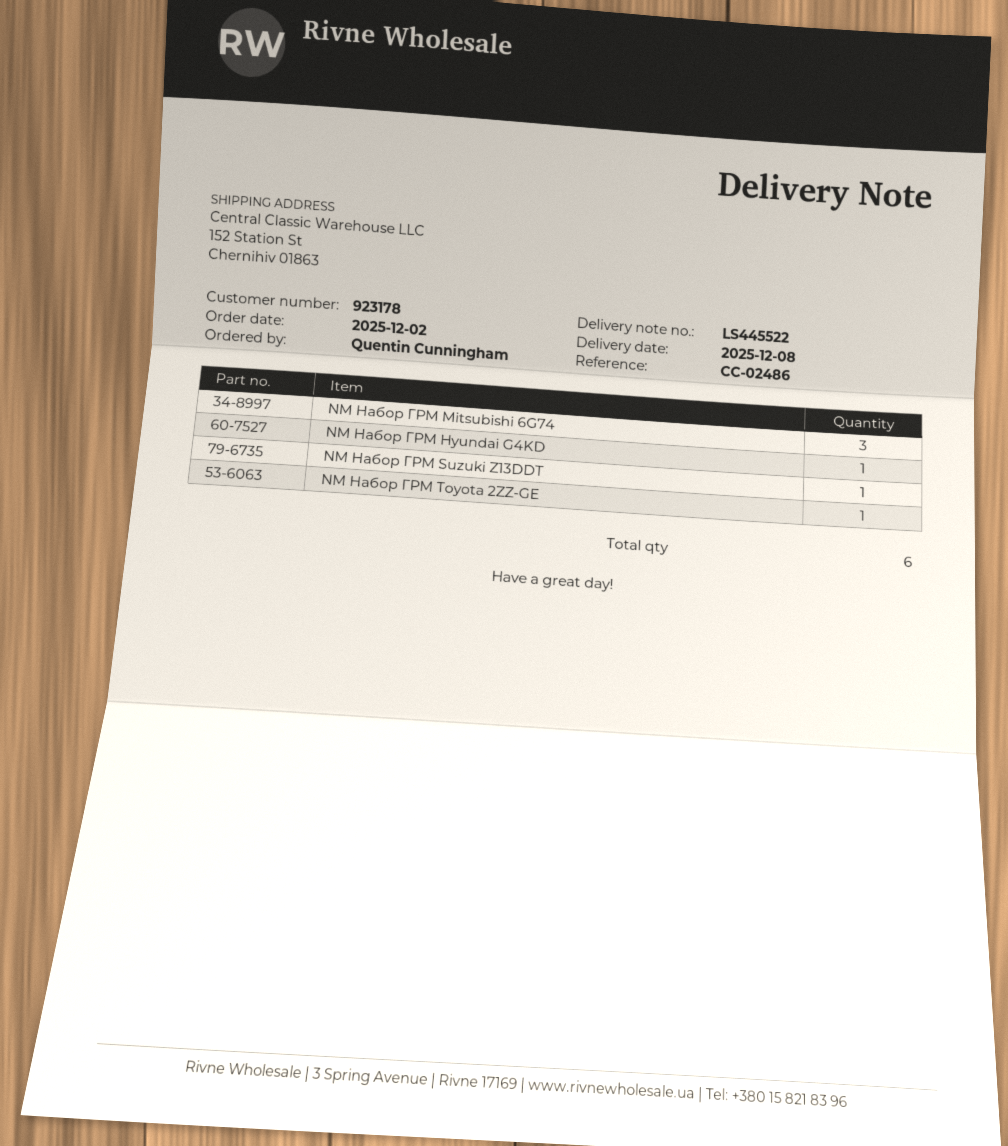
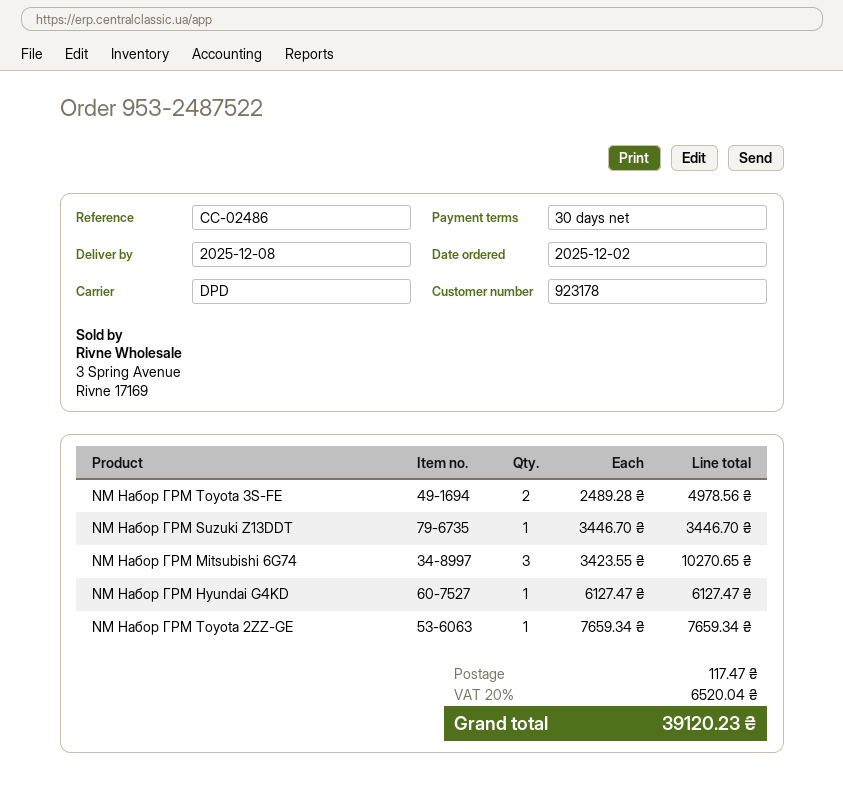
NM Набор ГРМ Toyota 3S-FE: none -> 2

